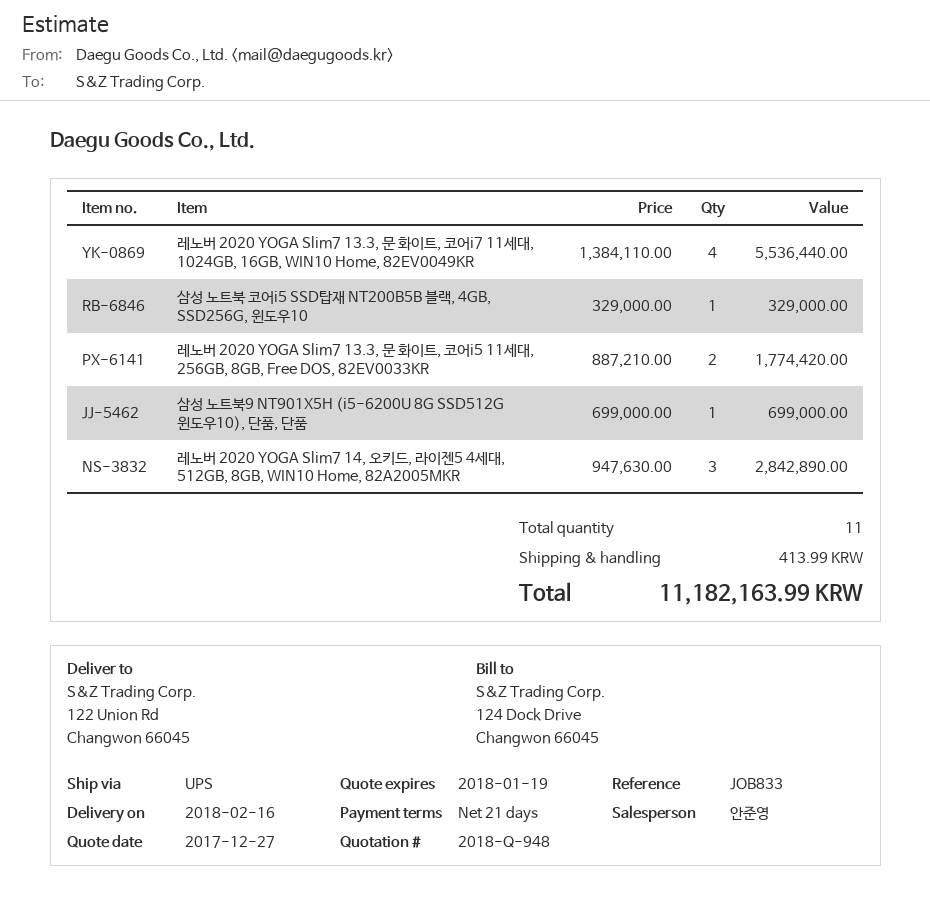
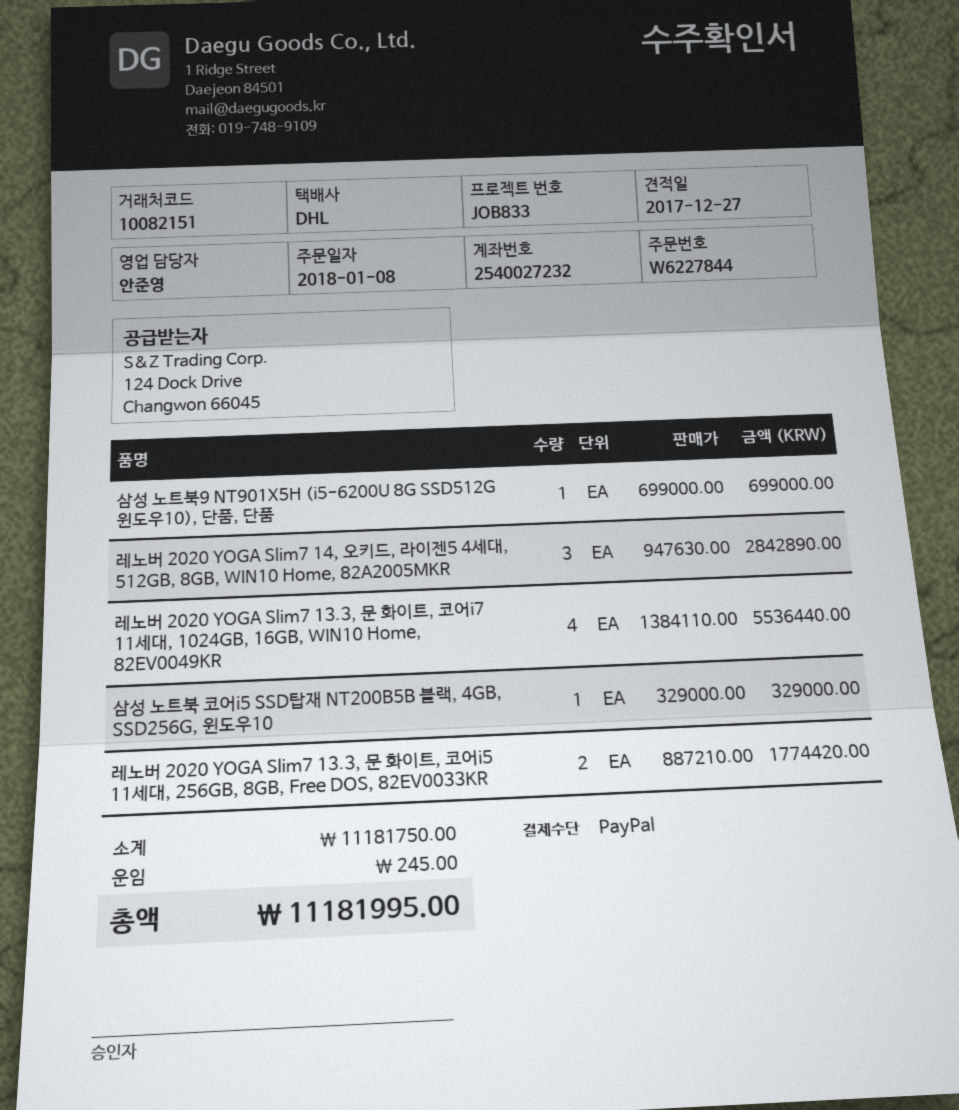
shipping method: UPS -> DHL
shipping: 413.99 -> 245.00
total: 11182163.99 -> 11181995.00

